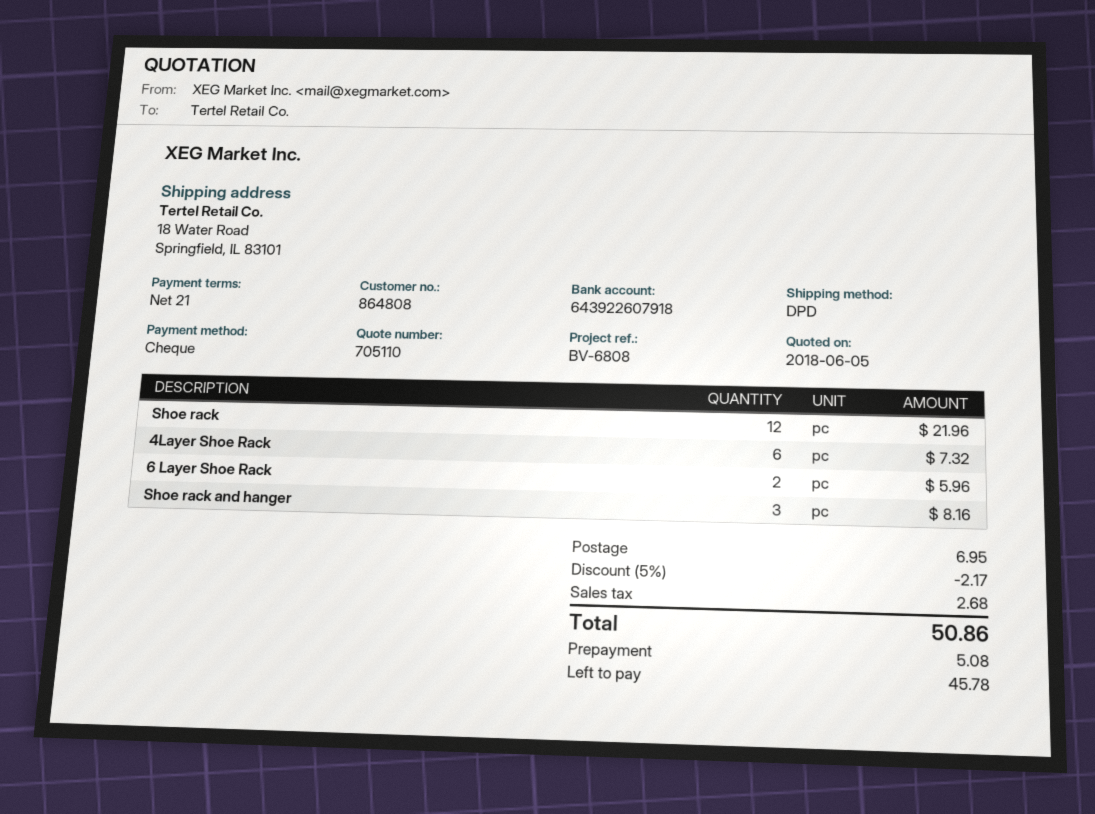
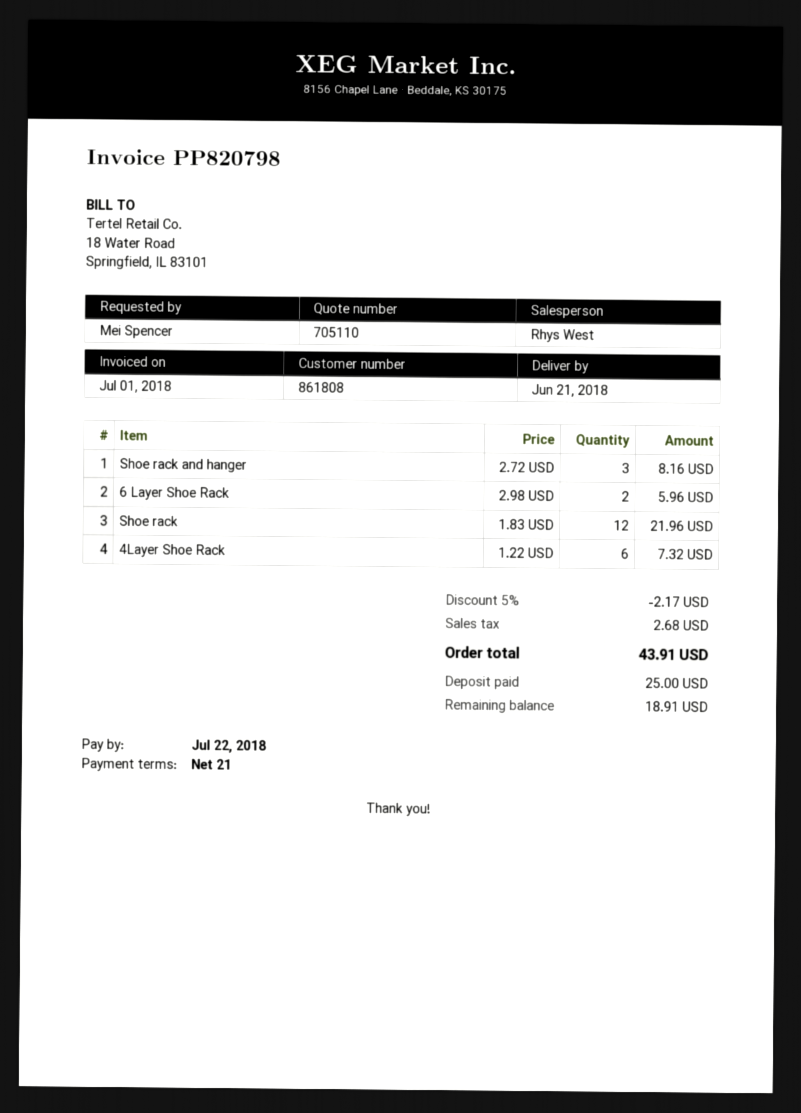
customer number: 864808 -> 861808
shipping: 6.95 -> none
total: 50.86 -> 43.91
deposit: 5.08 -> 25.00
balance: 45.78 -> 18.91

